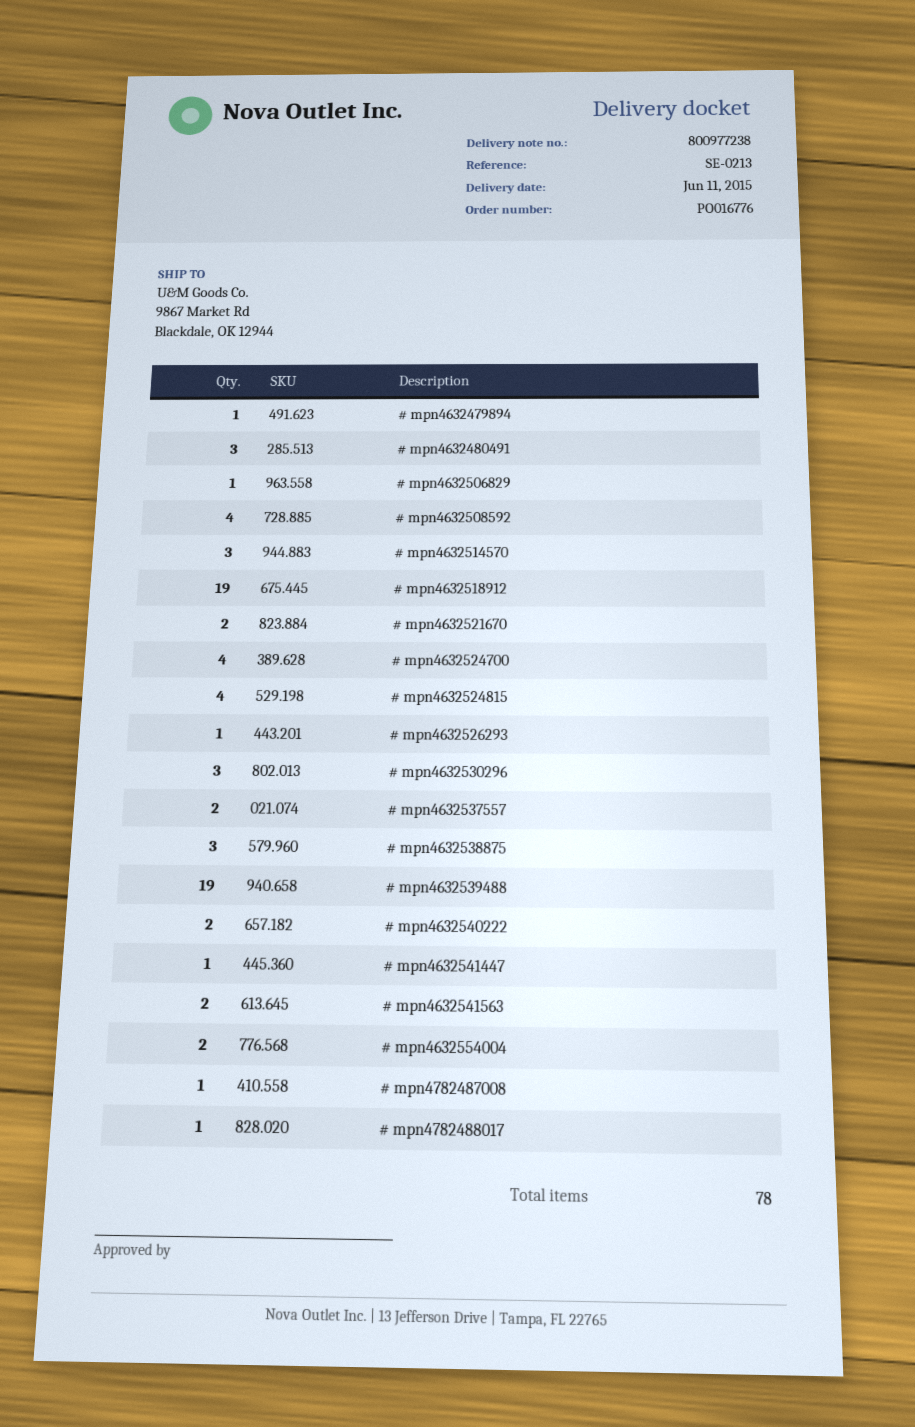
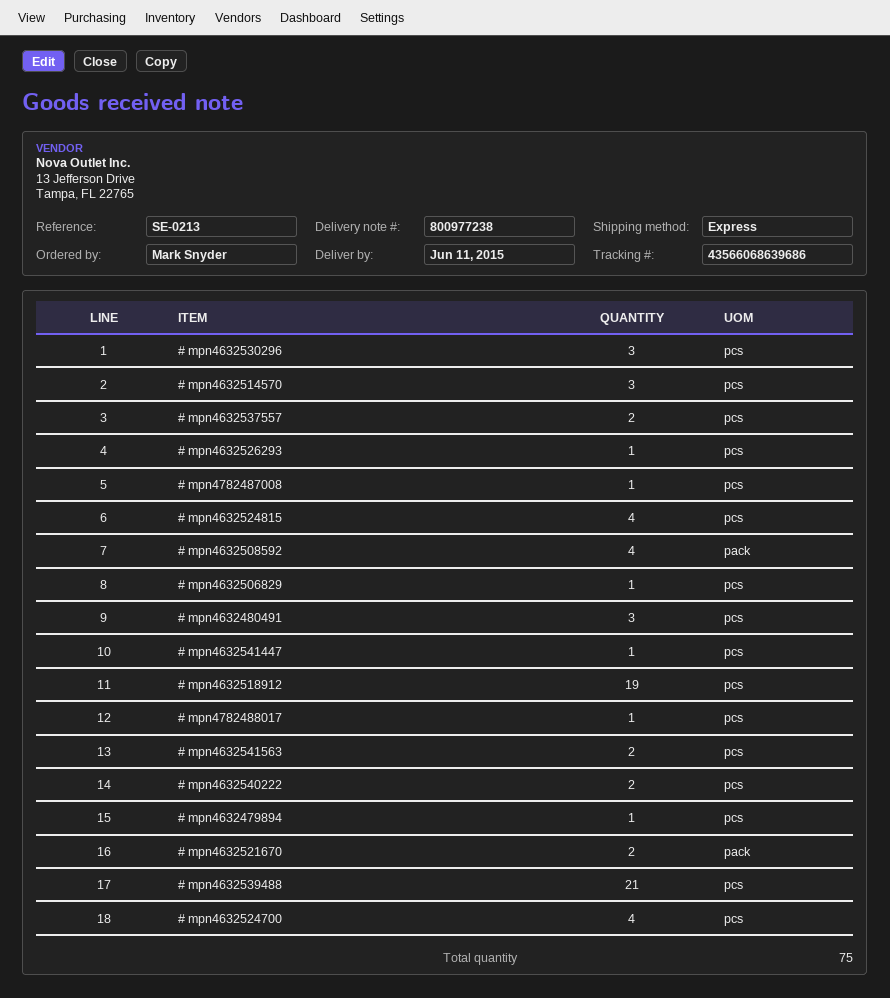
# mpn4632538875: 3 -> none
# mpn4632539488: 19 -> 21
# mpn4632554004: 2 -> none
total quantity: 78 -> 75

